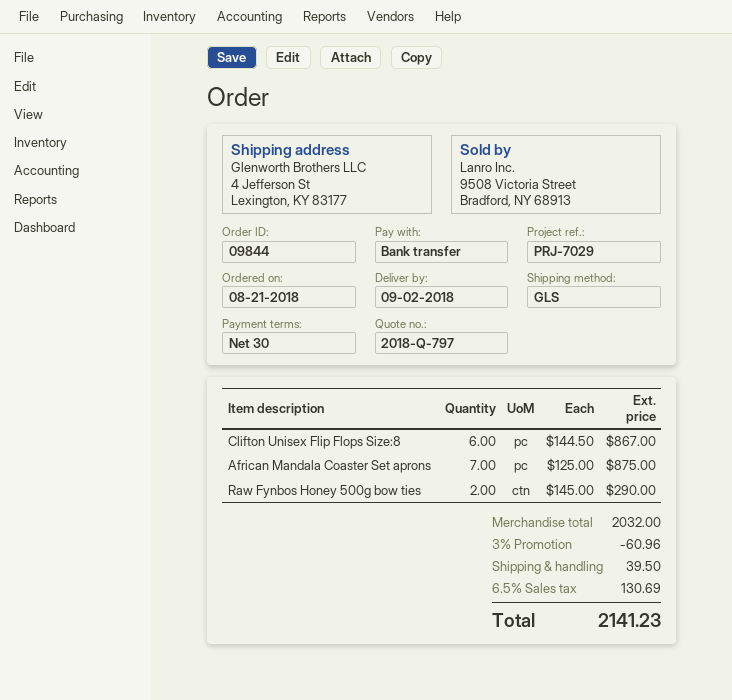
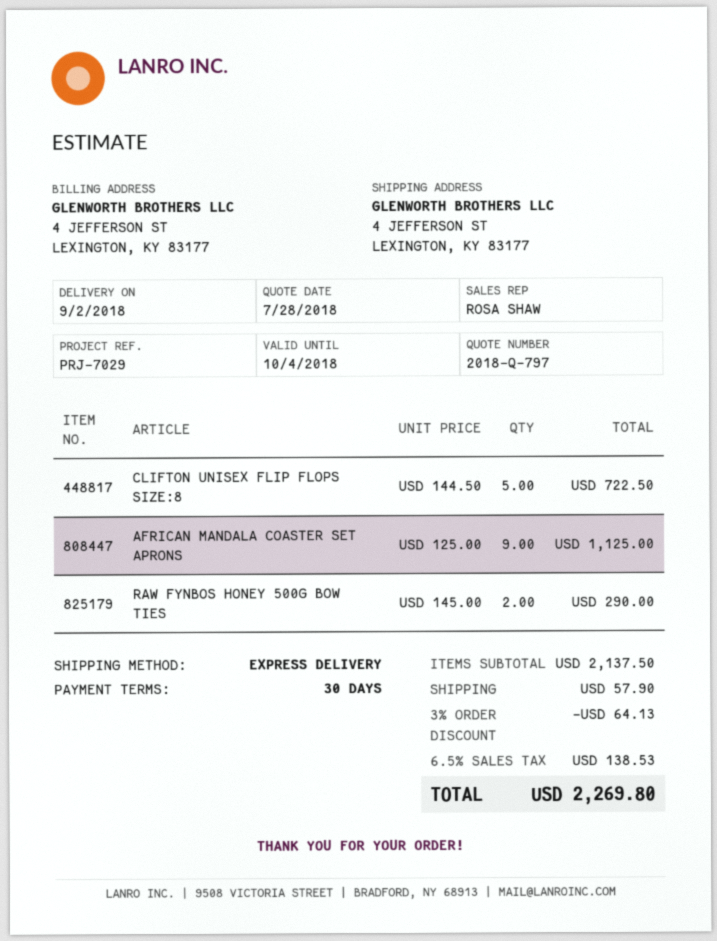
shipping method: GLS -> express
Clifton Unisex Flip Flops Size:8: 6 x 144.50 = 867.00 -> 5 x 144.50 = 722.50
African Mandala Coaster Set aprons: 7 x 125.00 = 875.00 -> 9 x 125.00 = 1125.00
subtotal: 2032.00 -> 2137.50
discount: 3% = 60.96 -> 3% = 64.13
shipping: 39.50 -> 57.90
tax: 6.5% = 130.69 -> 6.5% = 138.53
total: 2141.23 -> 2269.80

